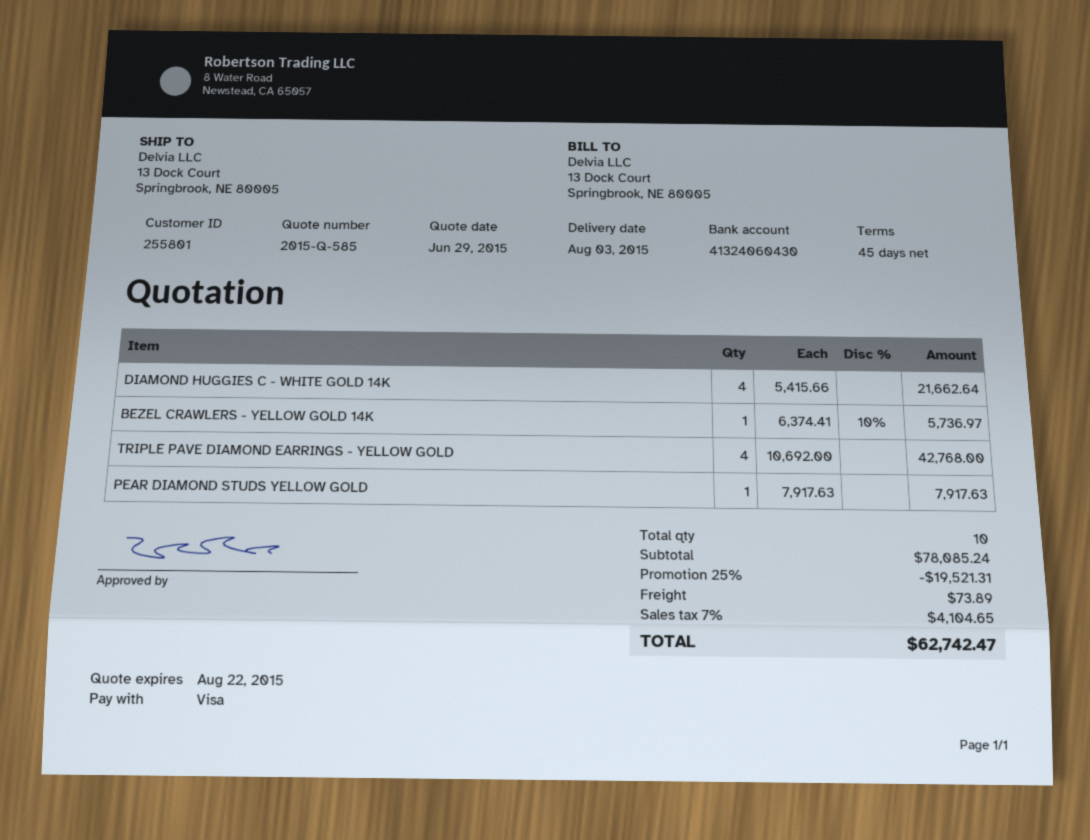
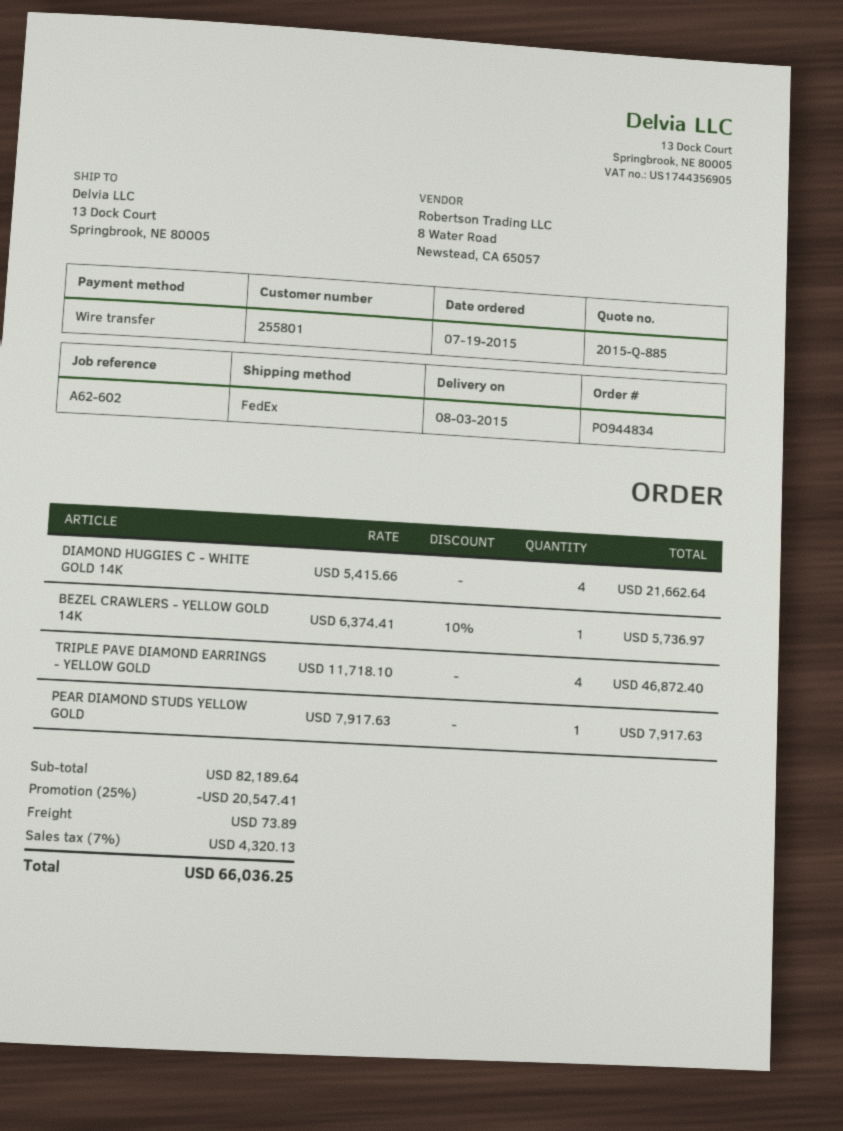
quote number: 2015-Q-585 -> 2015-Q-885
payment method: Visa -> bank transfer
TRIPLE PAVE DIAMOND EARRINGS - YELLOW GOLD: 4 x 10692.00 = 42768.00 -> 4 x 11718.10 = 46872.40
subtotal: 78085.24 -> 82189.64
discount: 25% = 19521.31 -> 25% = 20547.41
tax: 7% = 4104.65 -> 7% = 4320.13
total: 62742.47 -> 66036.25

